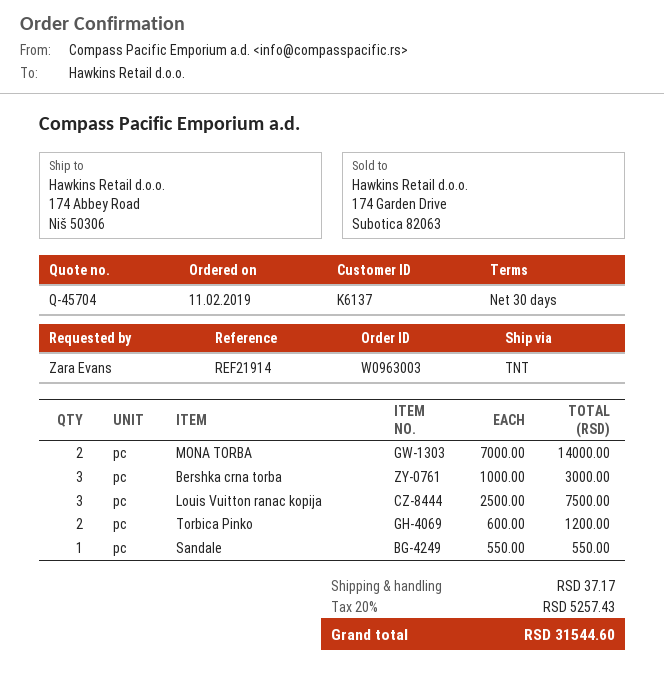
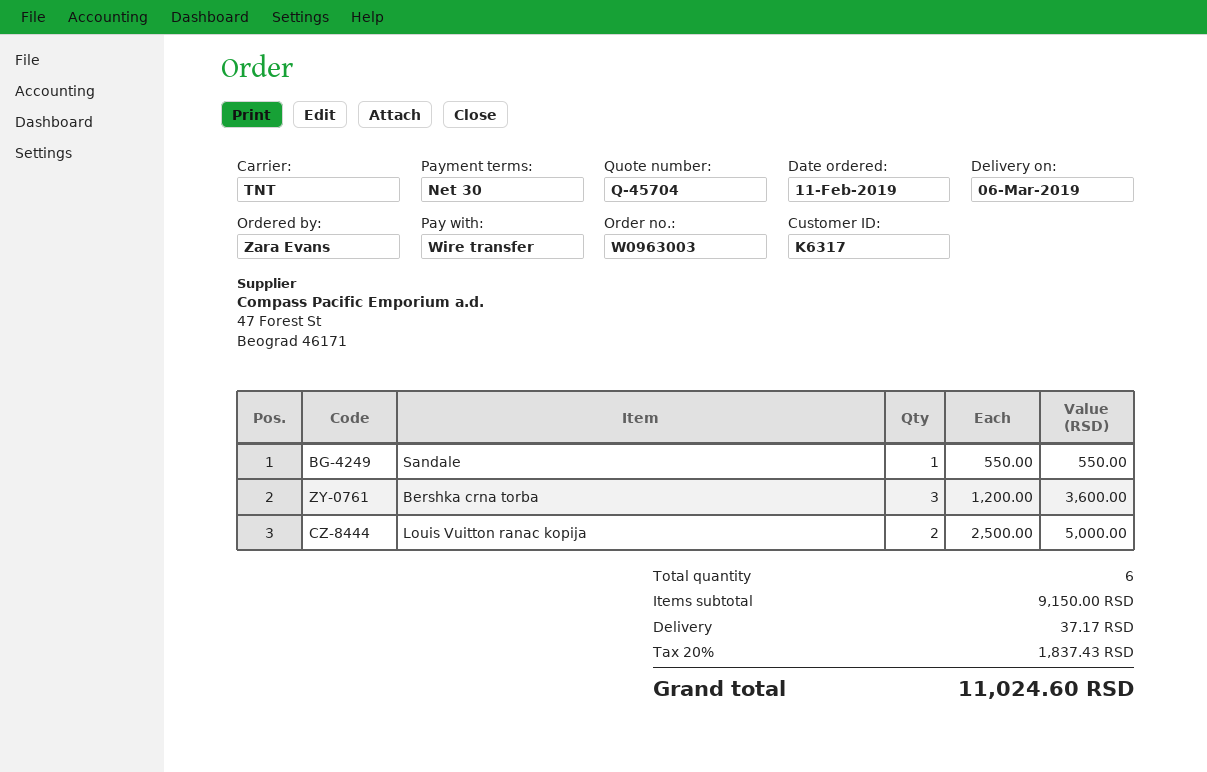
customer number: K6137 -> K6317
MONA TORBA: 2 x 7000.00 = 14000.00 -> none
Bershka crna torba: 3 x 1000.00 = 3000.00 -> 3 x 1200.00 = 3600.00
Louis Vuitton ranac kopija: 3 x 2500.00 = 7500.00 -> 2 x 2500.00 = 5000.00
Torbica Pinko: 2 x 600.00 = 1200.00 -> none
tax: 20% = 5257.43 -> 20% = 1837.43
total: 31544.60 -> 11024.60

